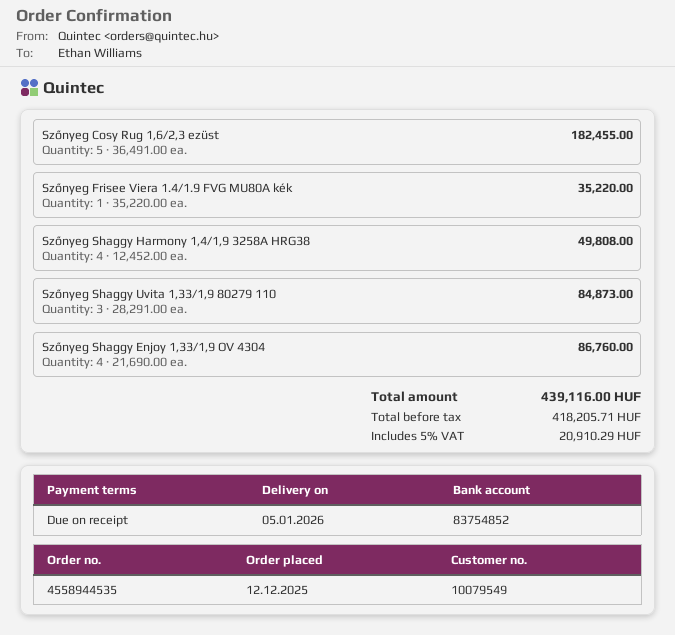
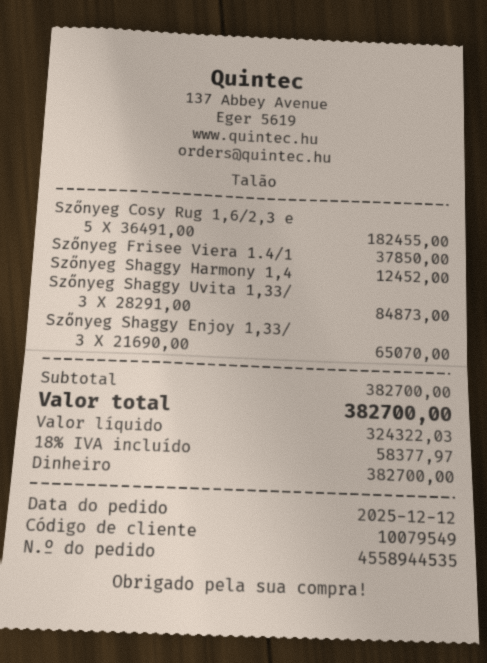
Szőnyeg Frisee Viera 1.4/1.9 FVG MU80A kék: 1 x 35220.00 = 35220.00 -> 1 x 37850.00 = 37850.00
Szőnyeg Shaggy Harmony 1,4/1,9 3258A HRG38: 4 x 12452.00 = 49808.00 -> 1 x 12452.00 = 12452.00
Szőnyeg Shaggy Enjoy 1,33/1,9 OV 4304: 4 x 21690.00 = 86760.00 -> 3 x 21690.00 = 65070.00
net: 418205.71 -> 324322.03
tax: 5% = 20910.29 -> 18% = 58377.97
total: 439116.00 -> 382700.00

